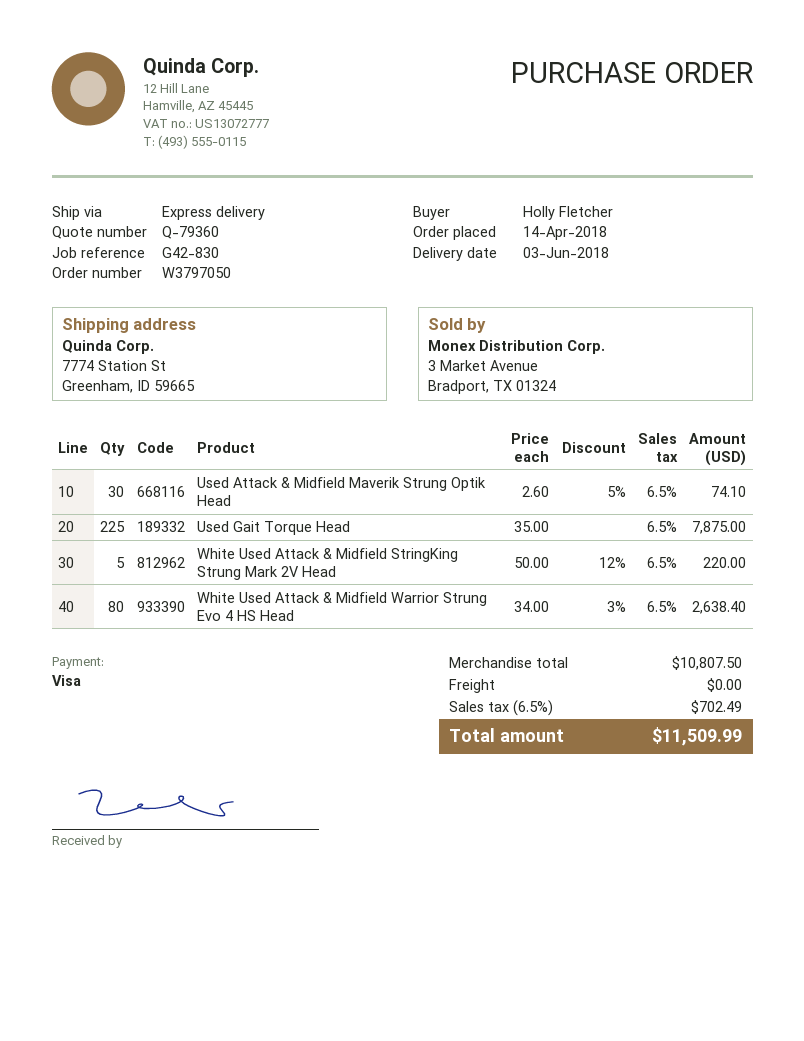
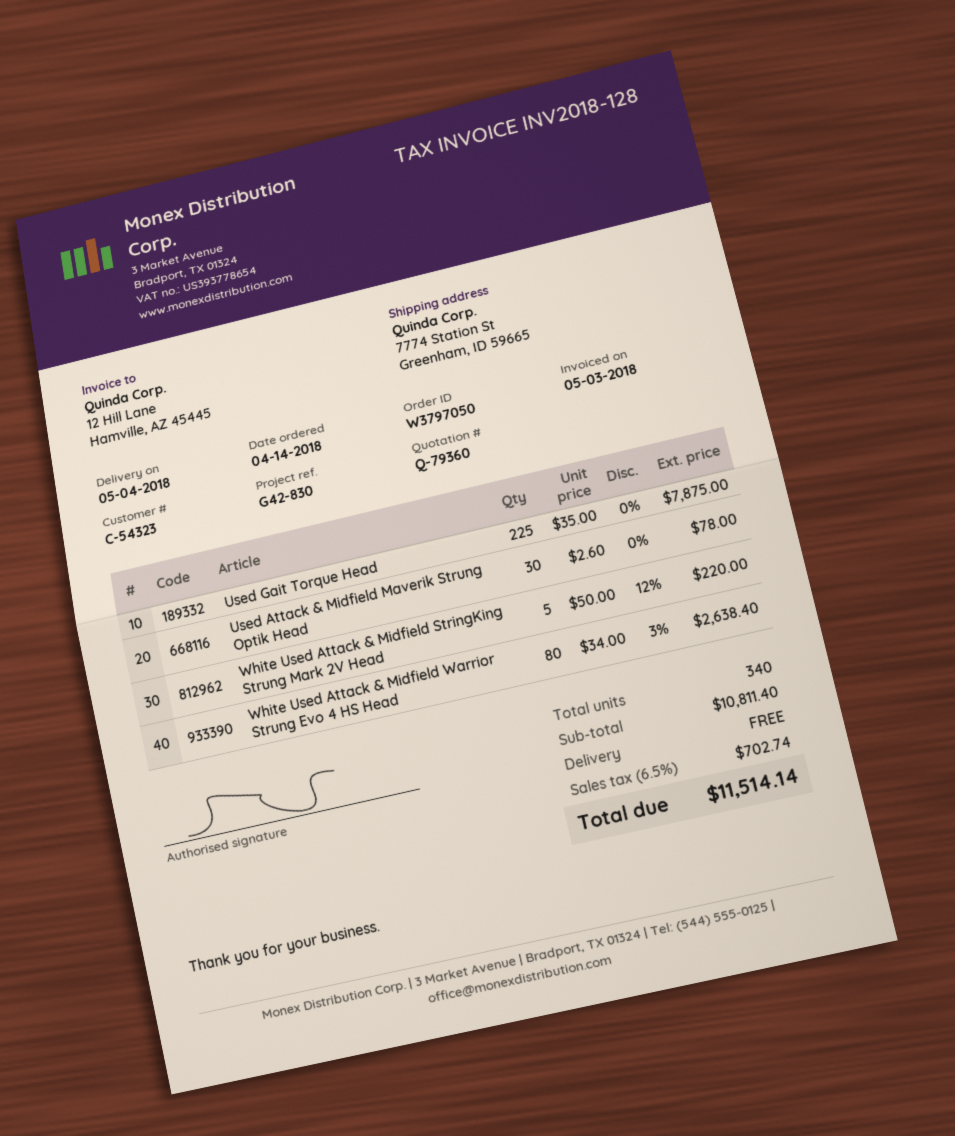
delivery date: 2018-06-03 -> 2018-05-04
Used Attack & Midfield Maverik Strung Optik Head: 30 x 2.60 - 5% = 74.10 -> 30 x 2.60 = 78.00
subtotal: 10807.50 -> 10811.40
tax: 6.5% = 702.49 -> 6.5% = 702.74
total: 11509.99 -> 11514.14

